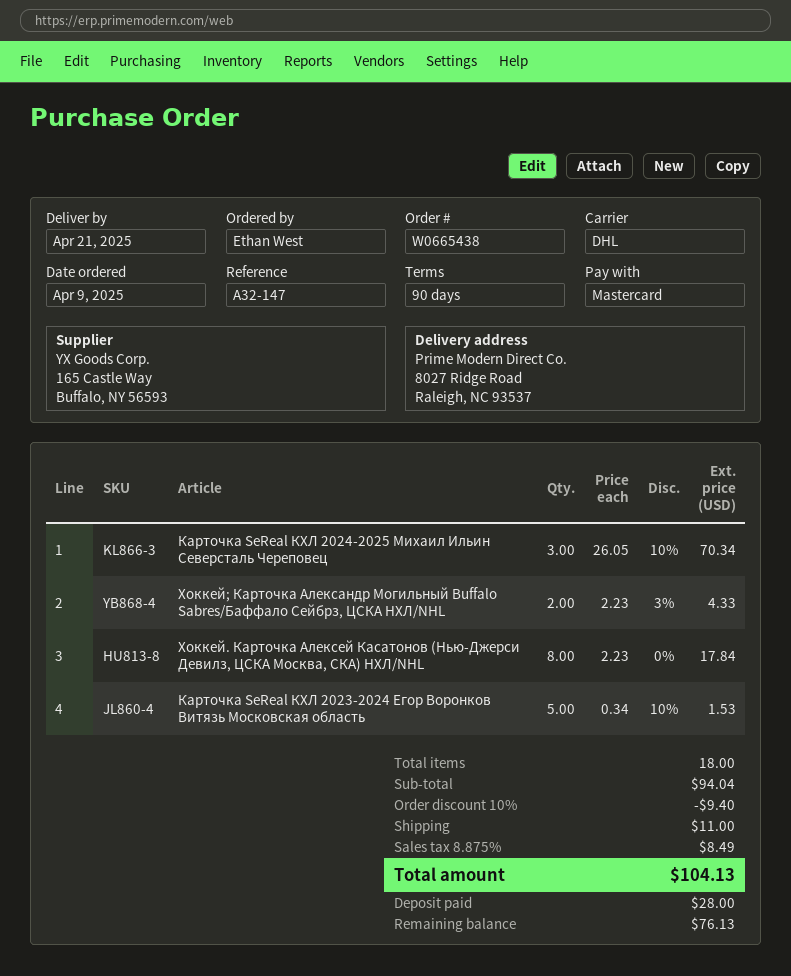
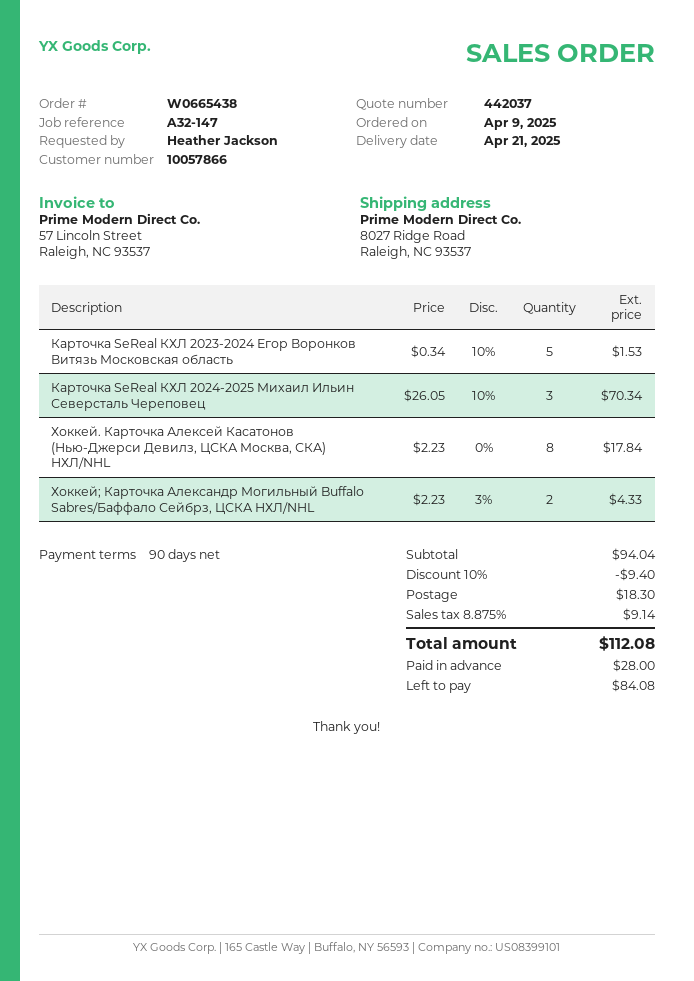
ordered by: Ethan West -> Heather Jackson
shipping: 11.00 -> 18.30
tax: 8.875% = 8.49 -> 8.875% = 9.14
total: 104.13 -> 112.08
balance: 76.13 -> 84.08

